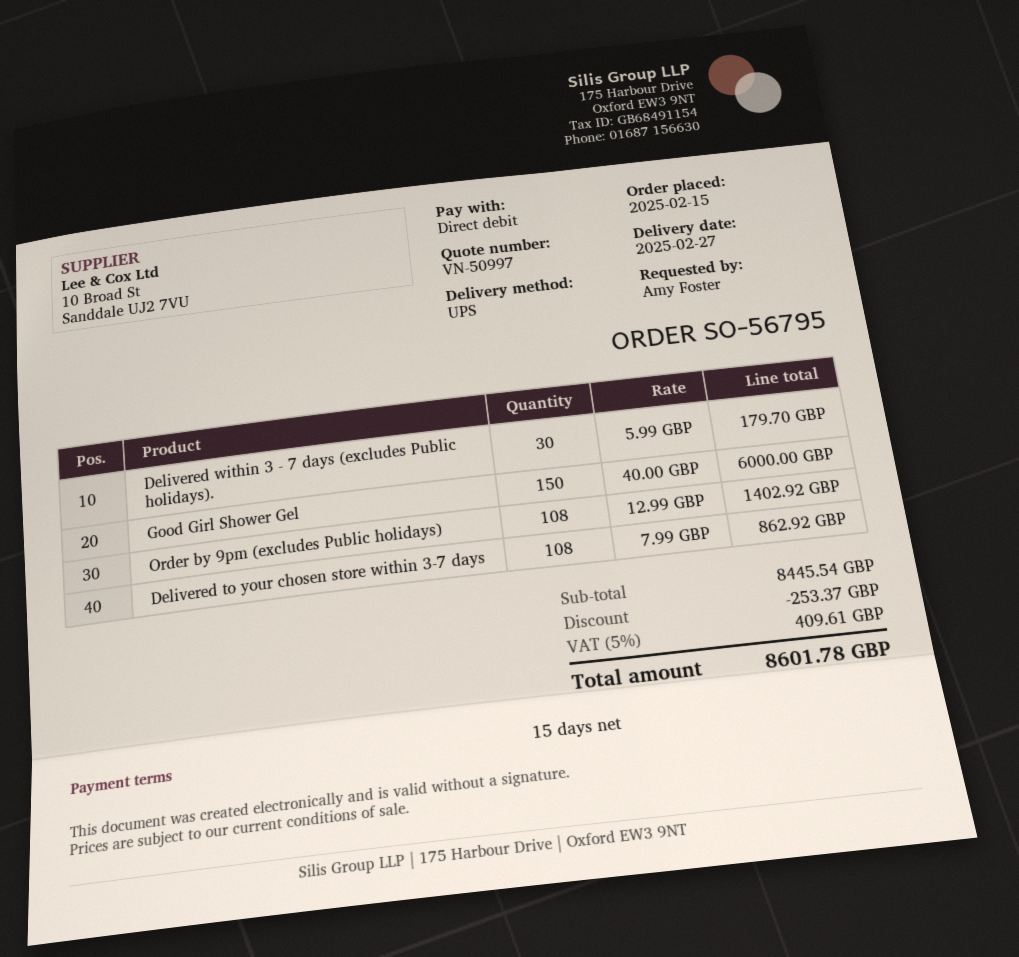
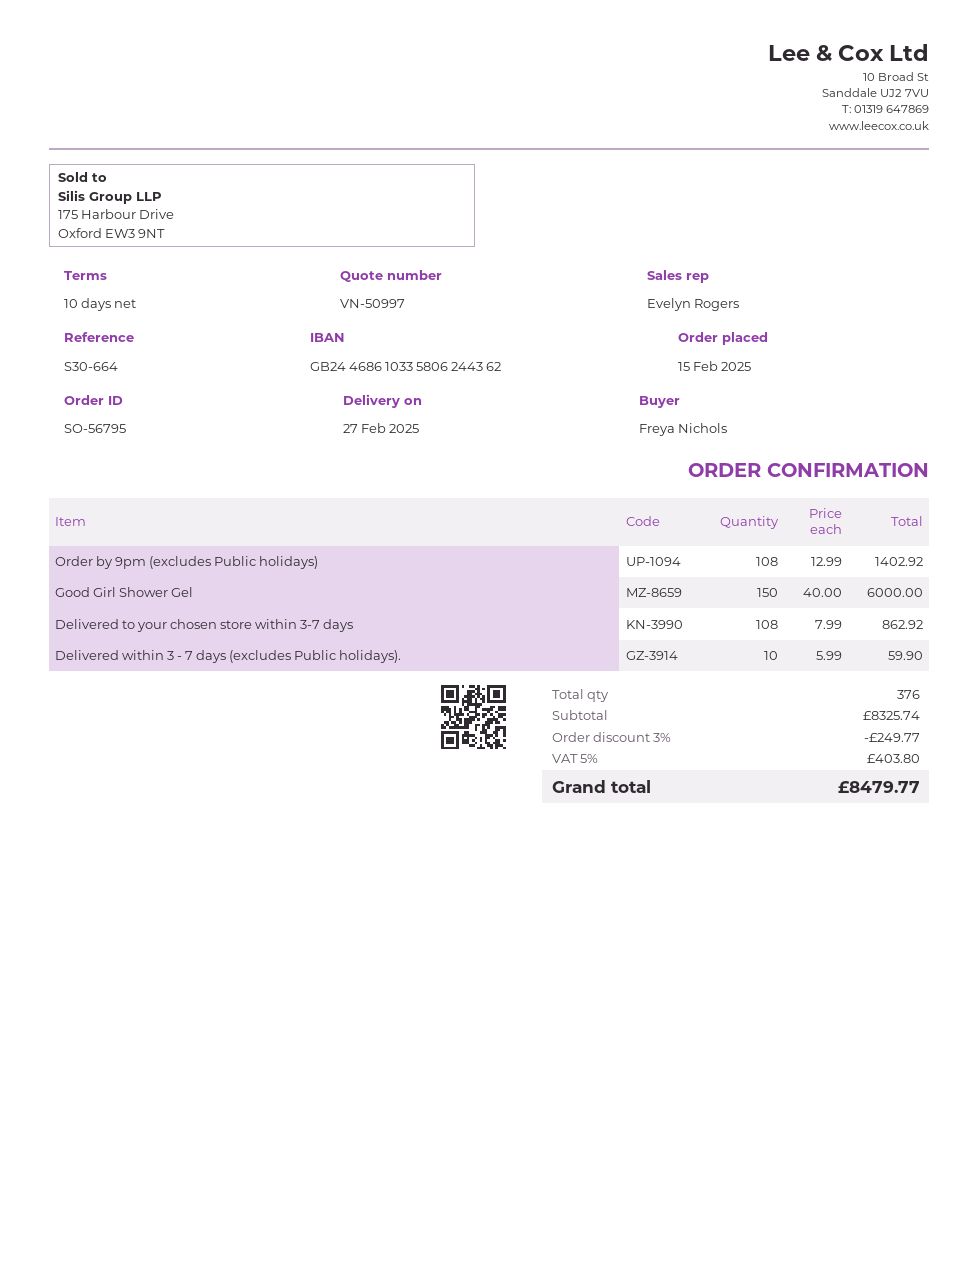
payment terms: 15 days -> 10 days
ordered by: Amy Foster -> Freya Nichols
Delivered within 3 - 7 days (excludes Public holidays).: 30 x 5.99 = 179.70 -> 10 x 5.99 = 59.90
subtotal: 8445.54 -> 8325.74
discount: 253.37 -> 249.77
tax: 5% = 409.61 -> 5% = 403.80
total: 8601.78 -> 8479.77

